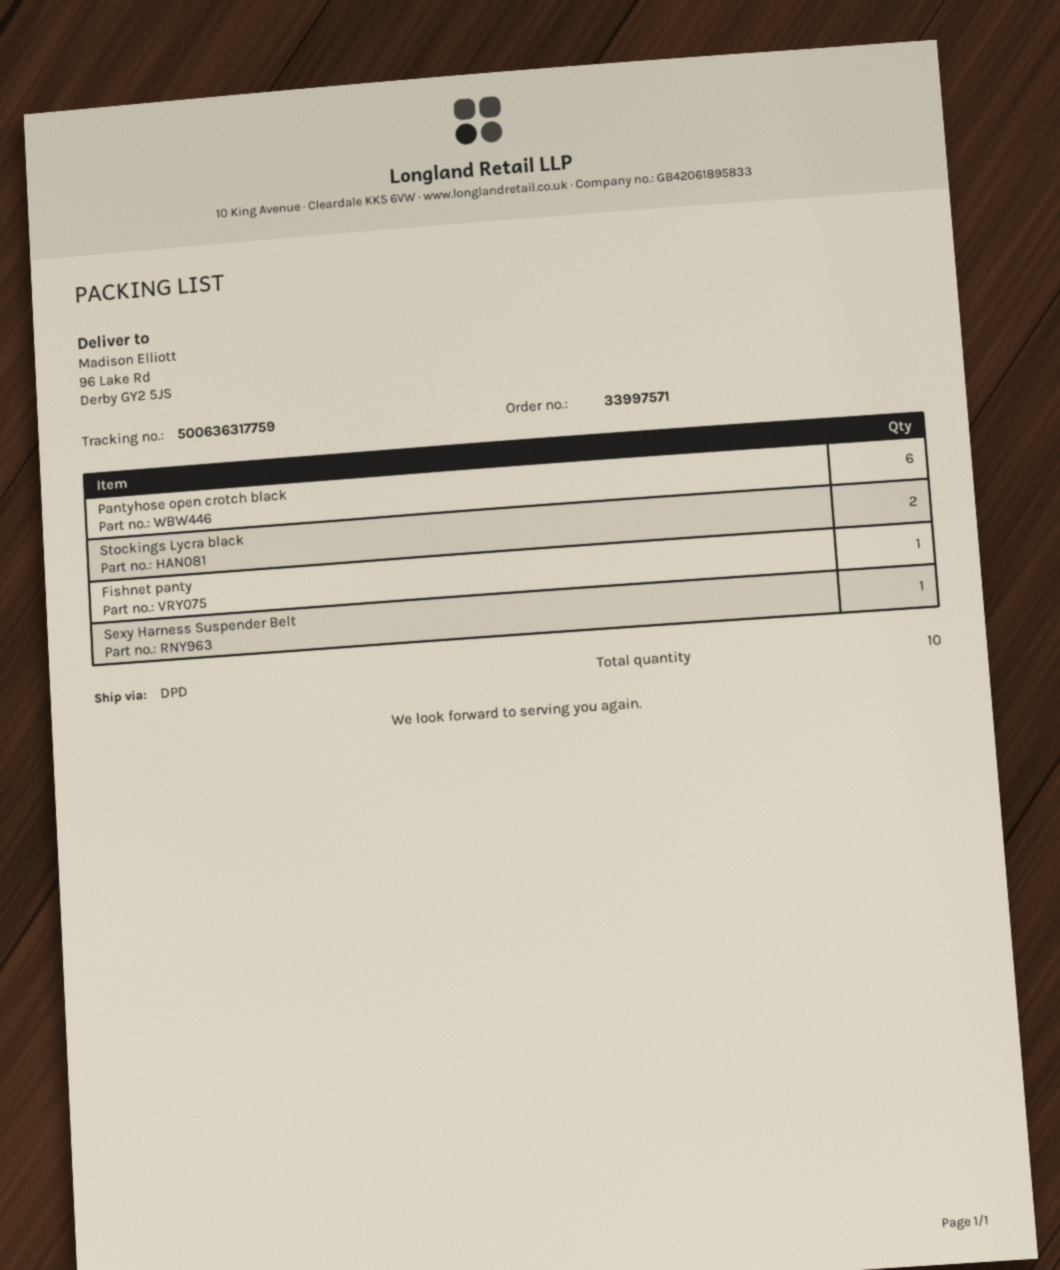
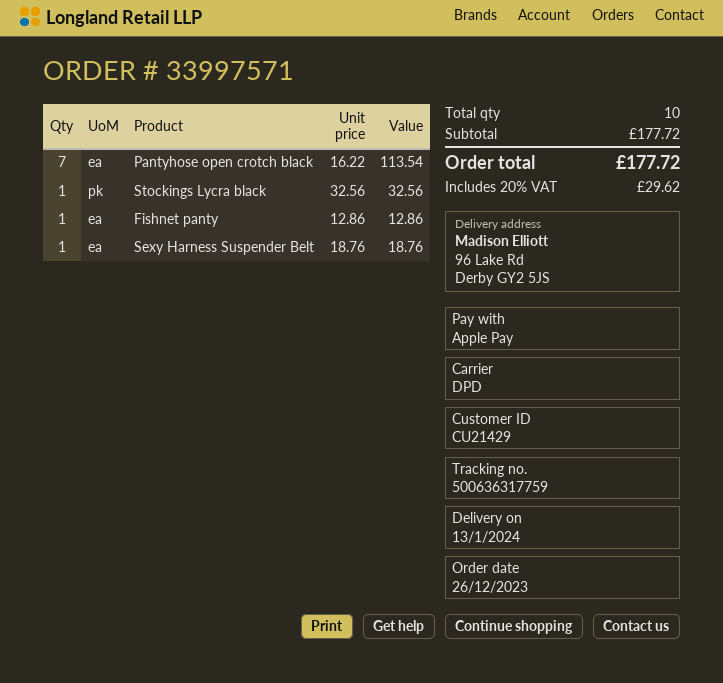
Pantyhose open crotch black: 6 -> 7
Stockings Lycra black: 2 -> 1

